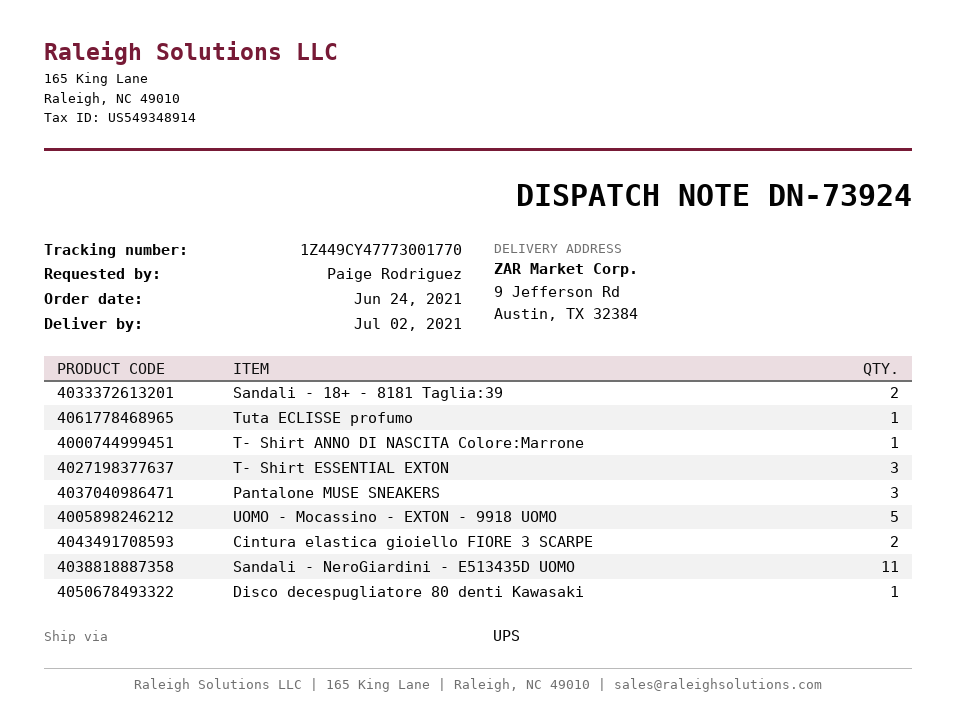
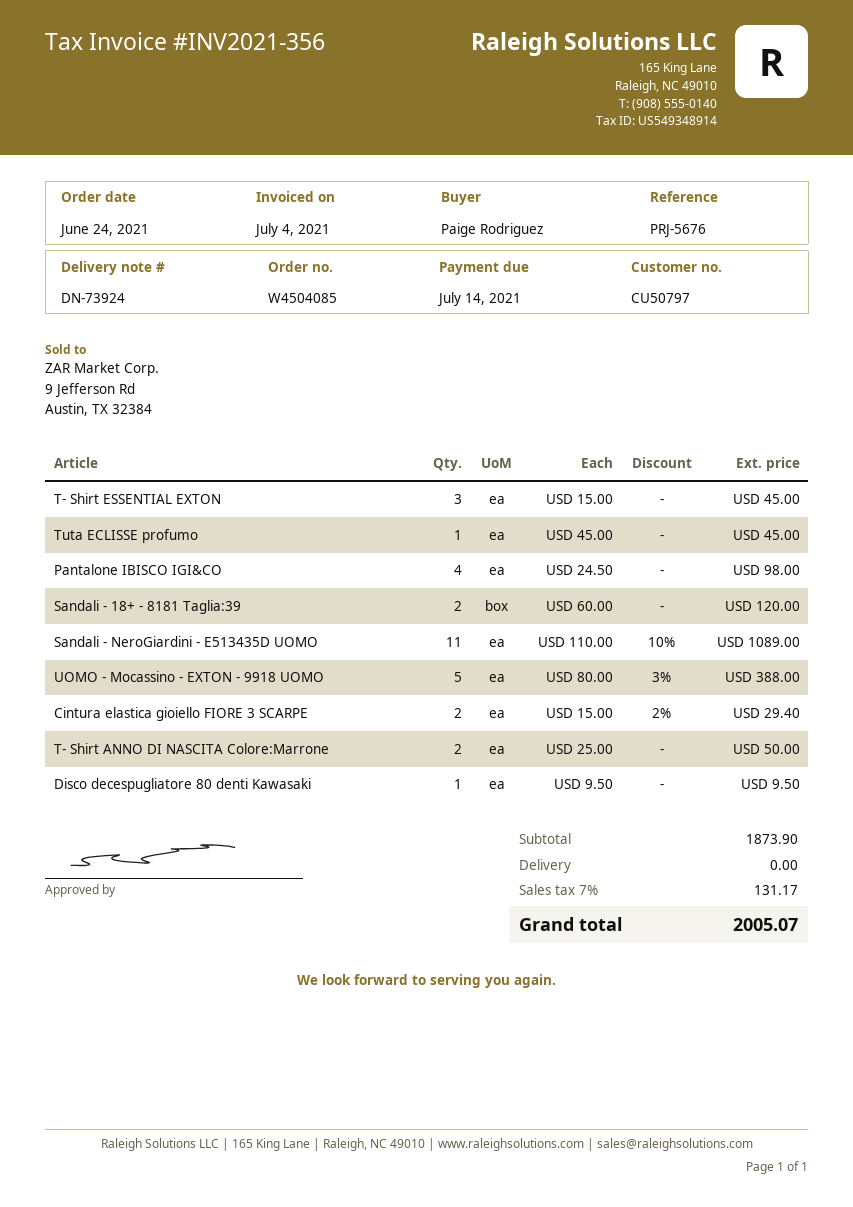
T- Shirt ANNO DI NASCITA Colore:Marrone: 1 -> 2
Pantalone MUSE SNEAKERS: 3 -> none
Pantalone IBISCO IGI&CO: none -> 4

